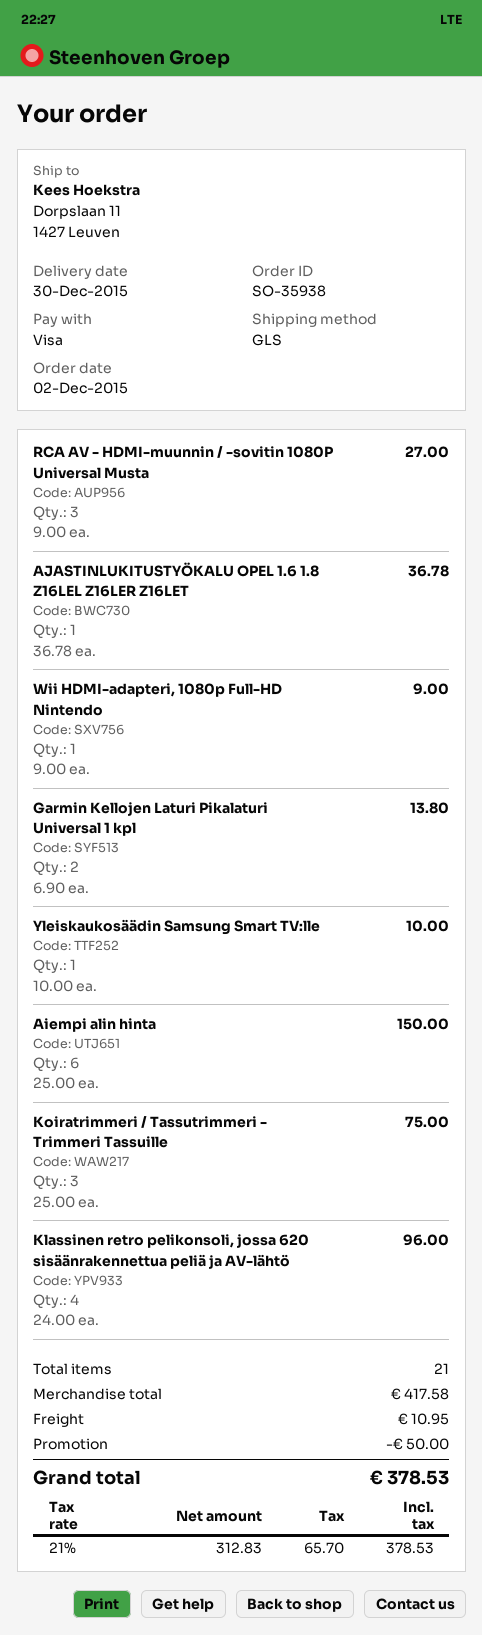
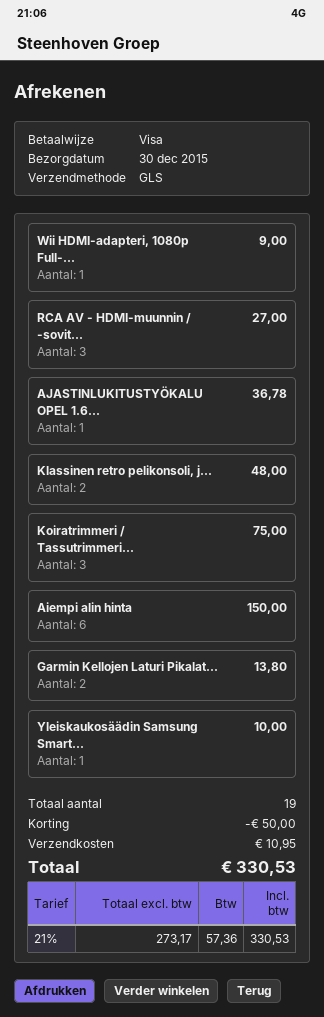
Klassinen retro pelikonsoli, jossa 620 sisäänrakennettua peliä ja AV-lähtö: 4 for 96.00 -> 2 for 48.00
total quantity: 21 -> 19
net: 312.83 -> 273.17
tax: 21% = 65.70 -> 21% = 57.36
total: 378.53 -> 330.53

